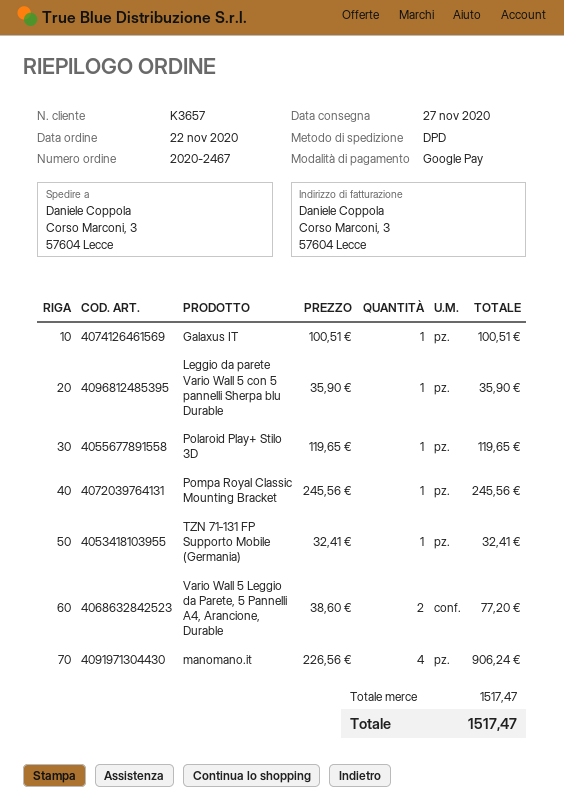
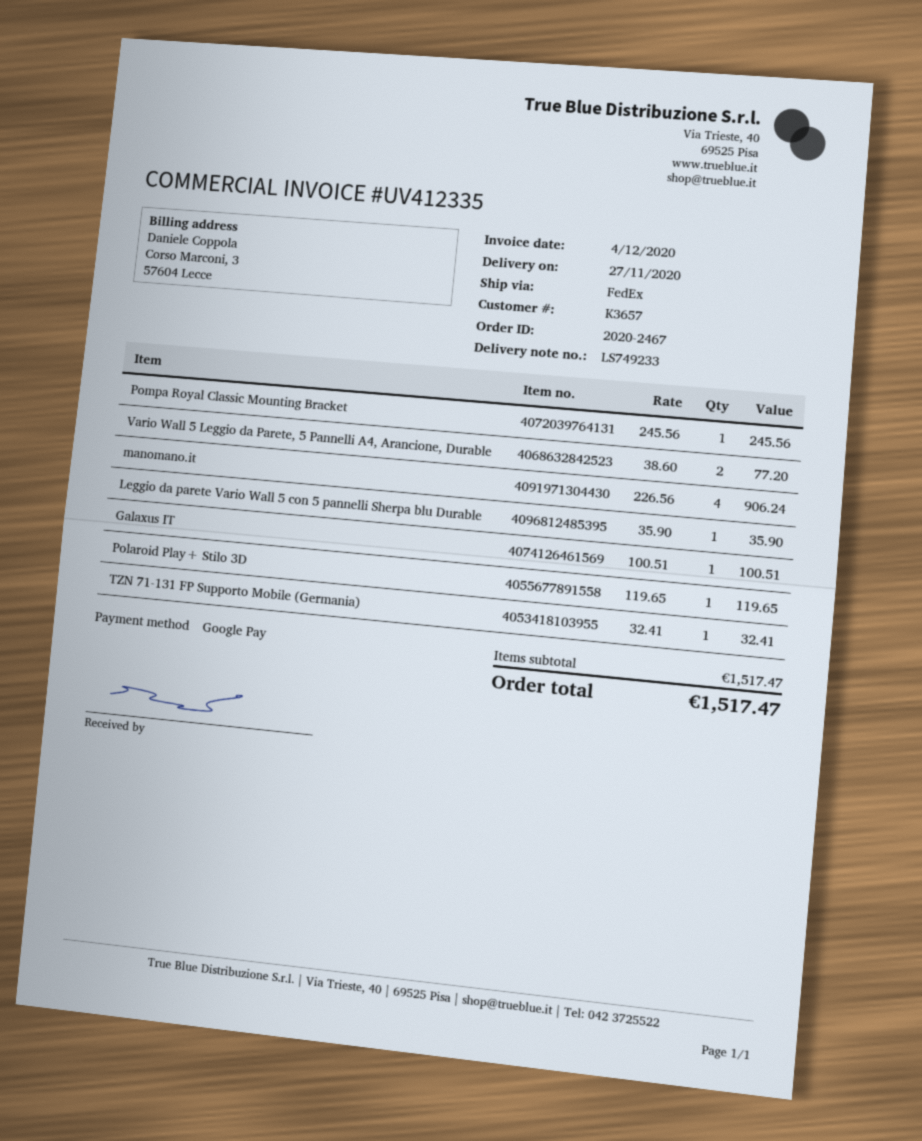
shipping method: DPD -> FedEx

